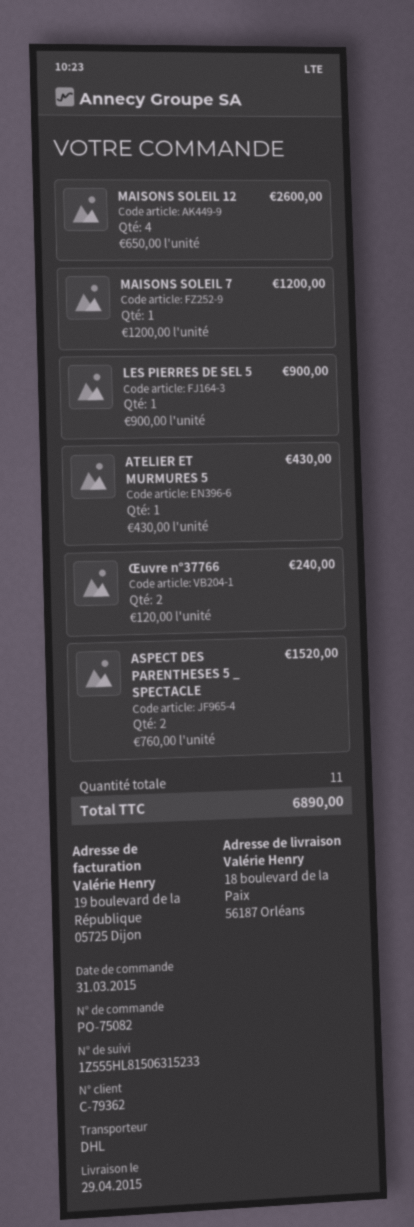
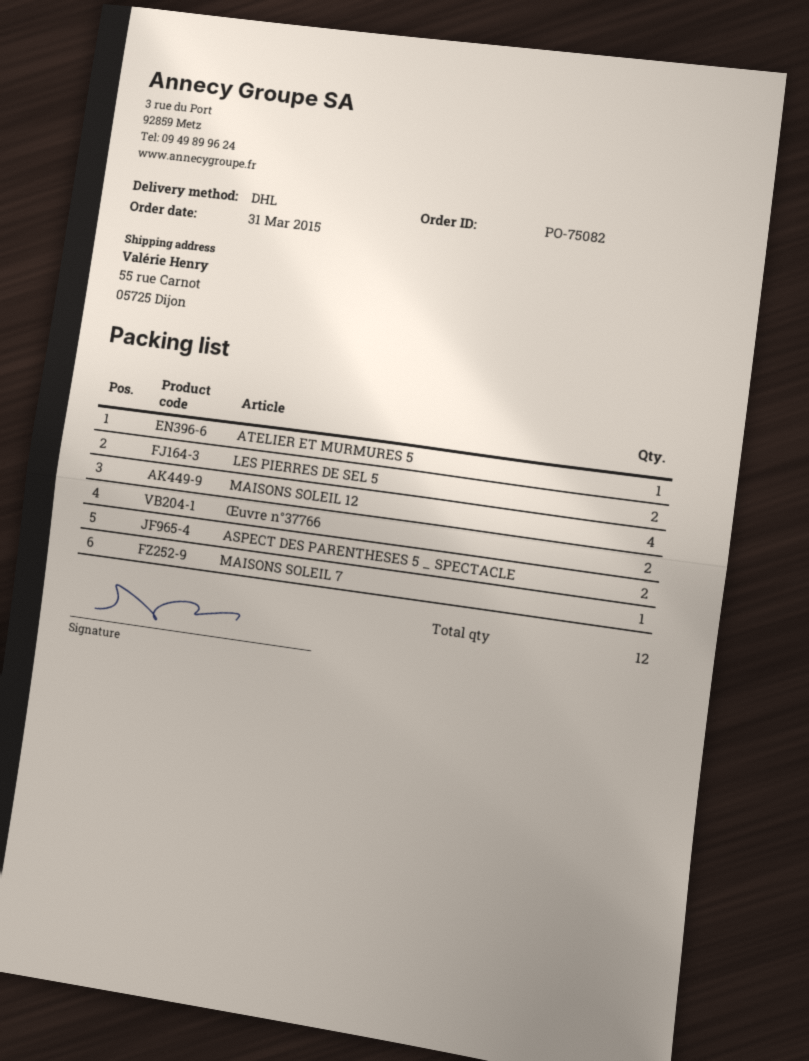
ship to: 18 boulevard de la Paix, 56187 Orléans -> 55 rue Carnot, 05725 Dijon
LES PIERRES DE SEL 5: 1 -> 2
total quantity: 11 -> 12

